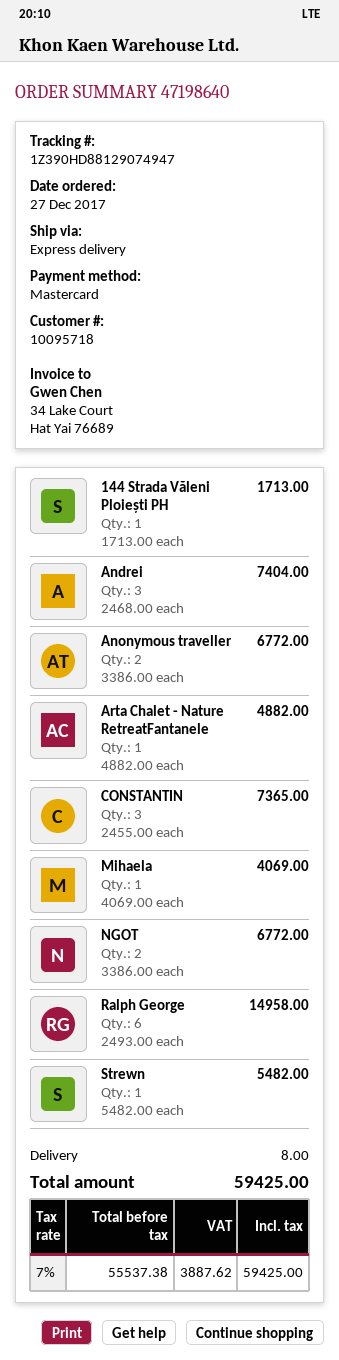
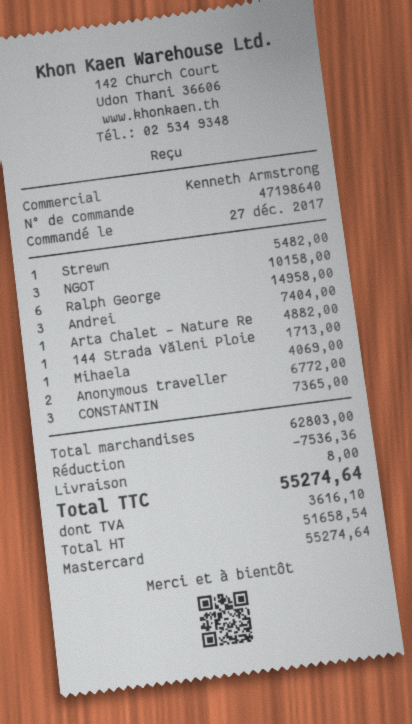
NGOT: 2 for 6772.00 -> 3 for 10158.00
discount: none -> 7536.36
net: 55537.38 -> 51658.54
tax: 3887.62 -> 3616.10
total: 59425.00 -> 55274.64

